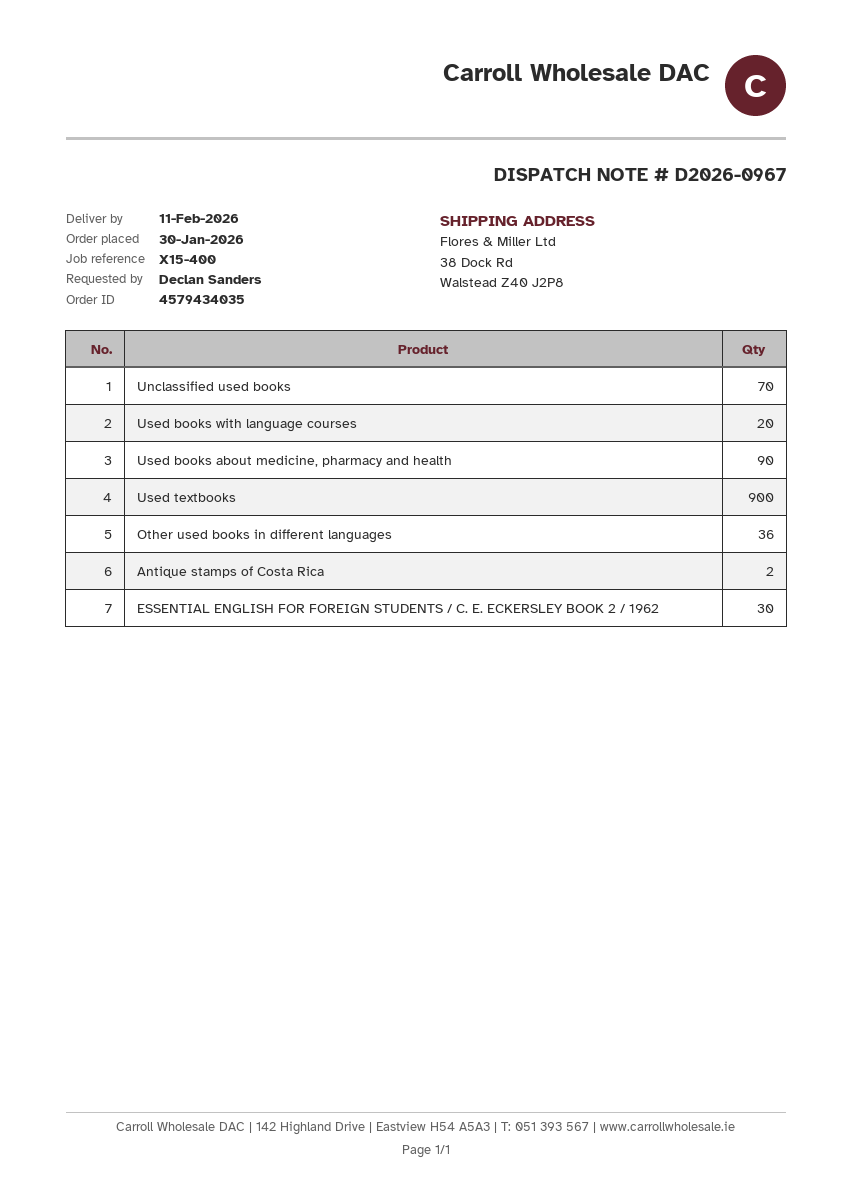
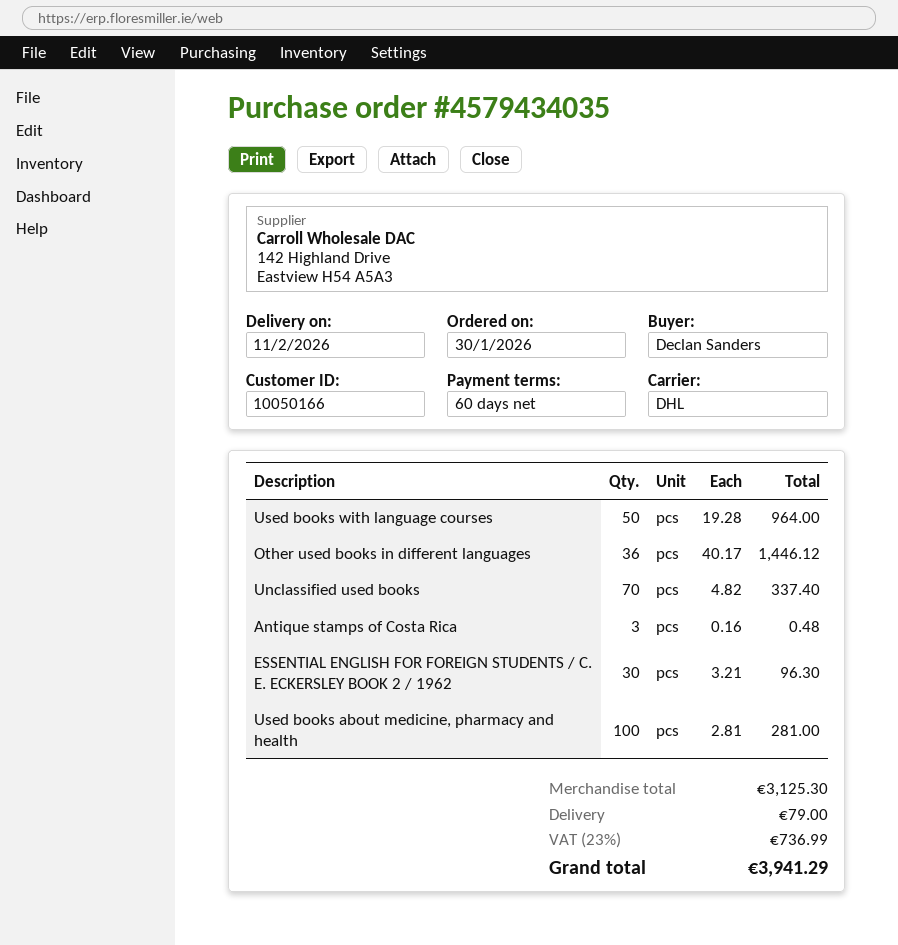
Used books with language courses: 20 -> 50
Used books about medicine, pharmacy and health: 90 -> 100
Used textbooks: 900 -> none
Antique stamps of Costa Rica: 2 -> 3

